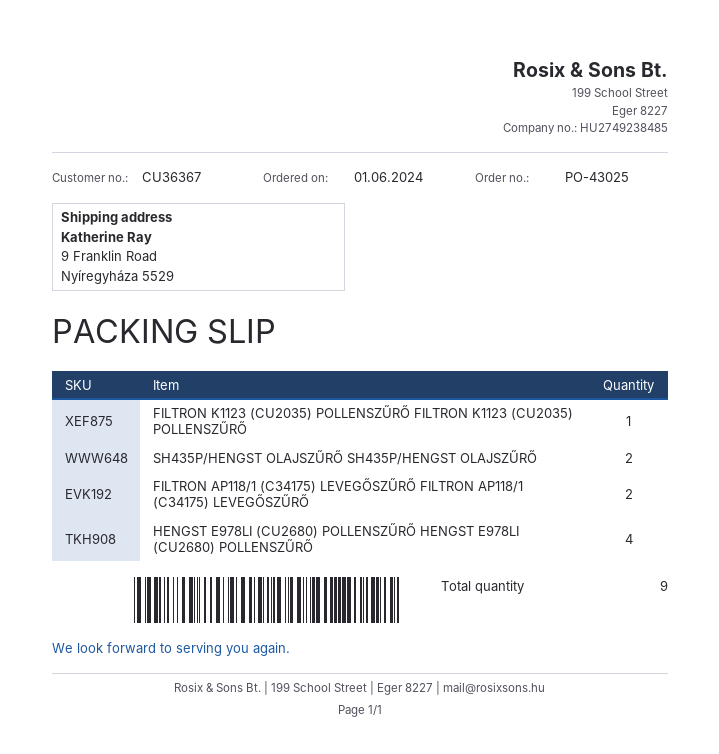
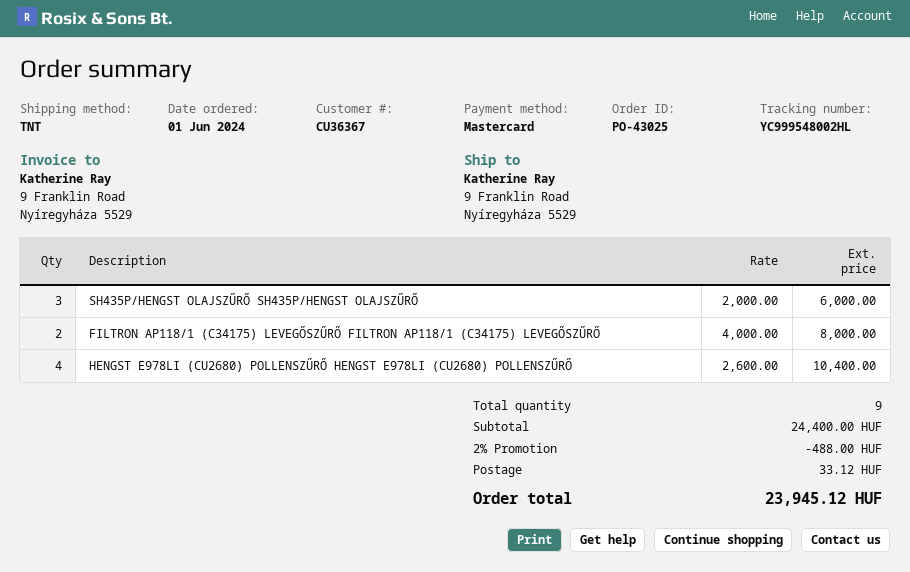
FILTRON K1123 (CU2035) POLLENSZŰRŐ FILTRON K1123 (CU2035) POLLENSZŰRŐ: 1 -> none
SH435P/HENGST OLAJSZŰRŐ SH435P/HENGST OLAJSZŰRŐ: 2 -> 3

